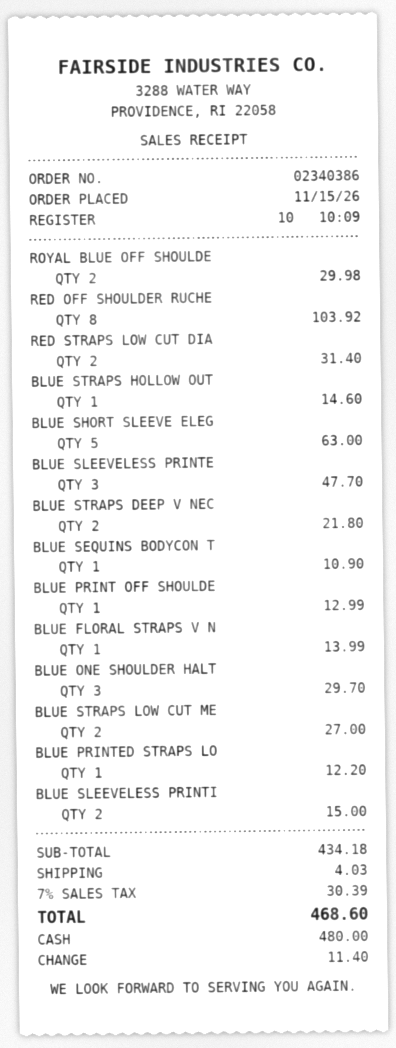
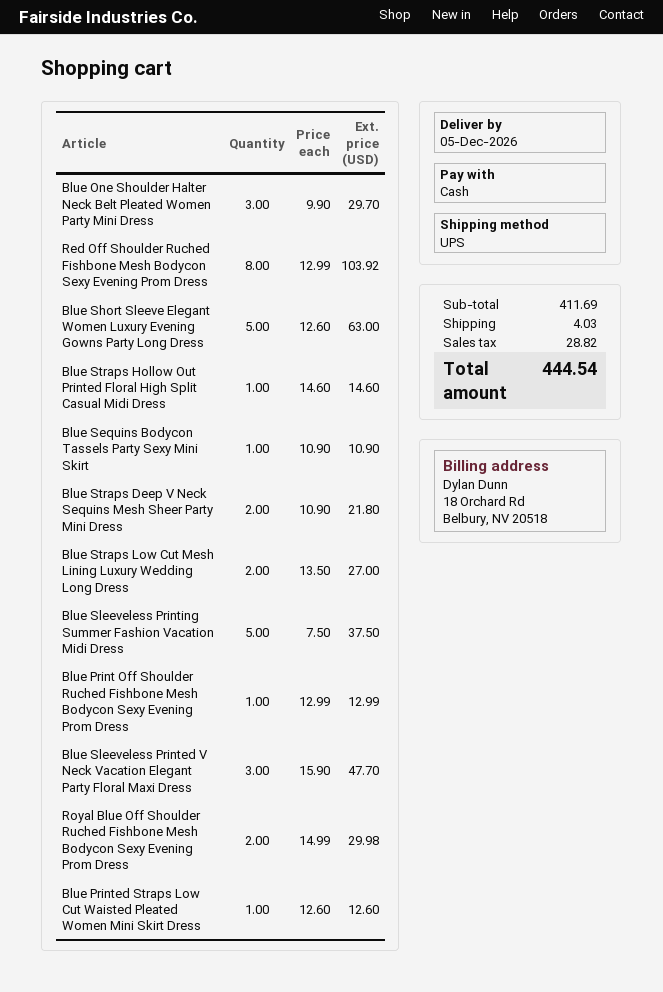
RED STRAPS LOW CUT DIA: 2 for 31.40 -> none
BLUE FLORAL STRAPS V N: 1 for 13.99 -> none
BLUE PRINTED STRAPS LO: 1 for 12.20 -> 1 for 12.60
BLUE SLEEVELESS PRINTI: 2 for 15.00 -> 5 for 37.50
subtotal: 434.18 -> 411.69
tax: 30.39 -> 28.82
total: 468.60 -> 444.54

